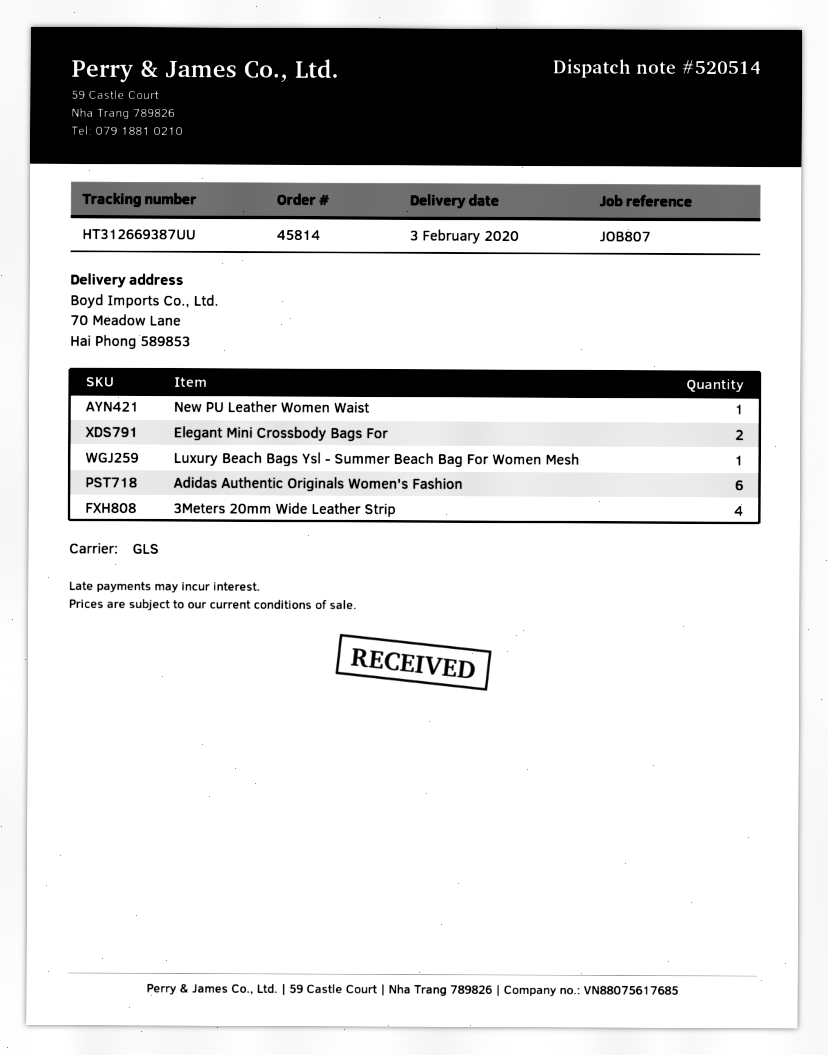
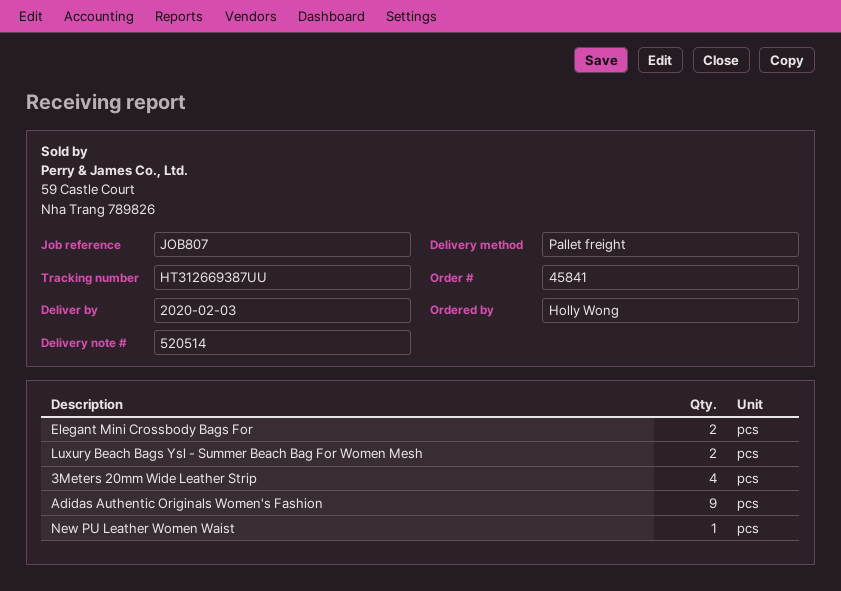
order number: 45814 -> 45841
shipping method: GLS -> pallet freight
Luxury Beach Bags Ysl - Summer Beach Bag For Women Mesh: 1 -> 2
Adidas Authentic Originals Women's Fashion: 6 -> 9

